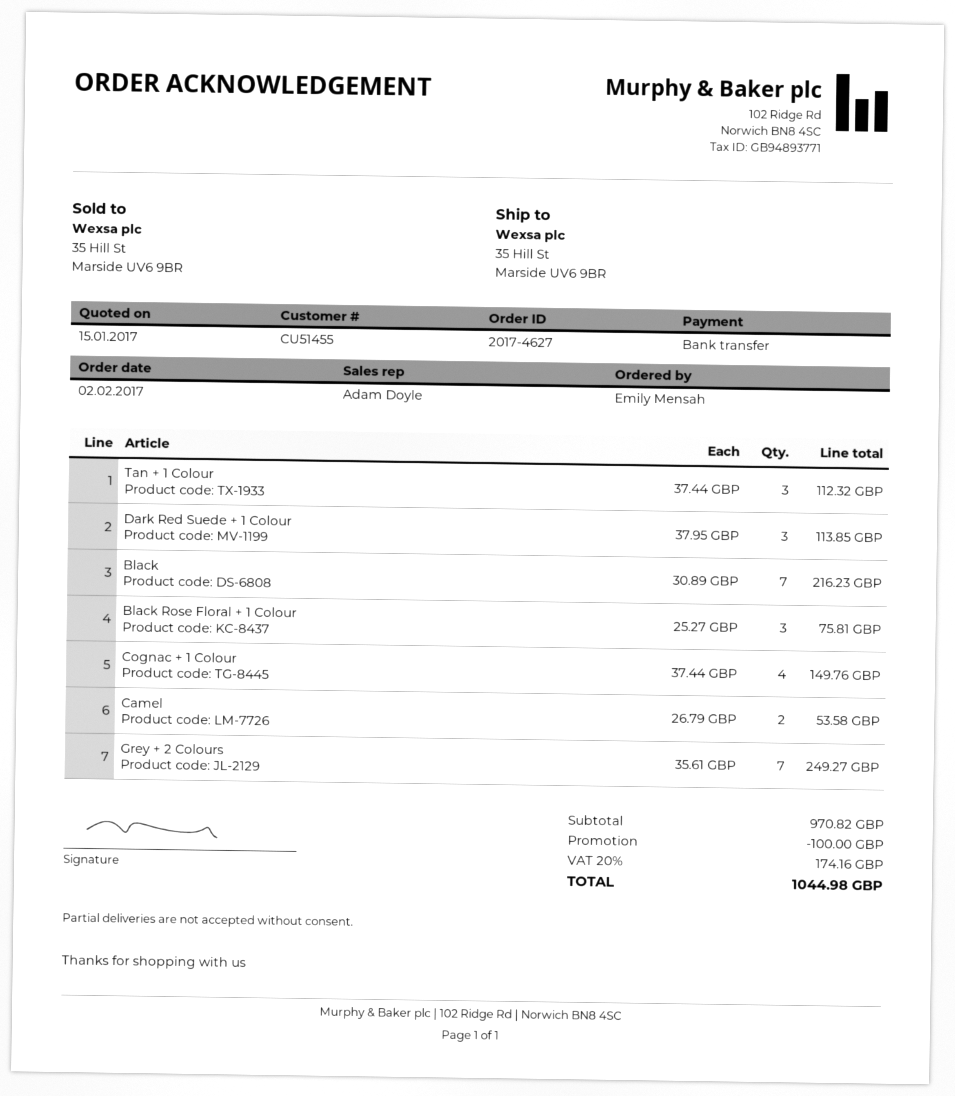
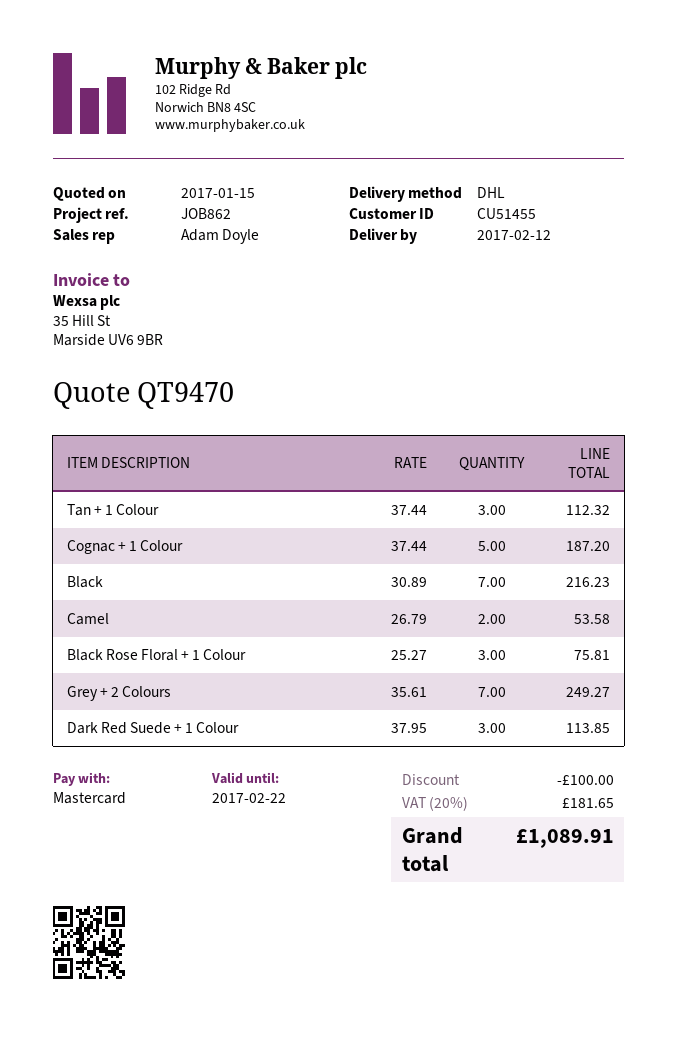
payment method: bank transfer -> Mastercard
Cognac + 1 Colour: 4 x 37.44 = 149.76 -> 5 x 37.44 = 187.20
tax: 20% = 174.16 -> 20% = 181.65
total: 1044.98 -> 1089.91

